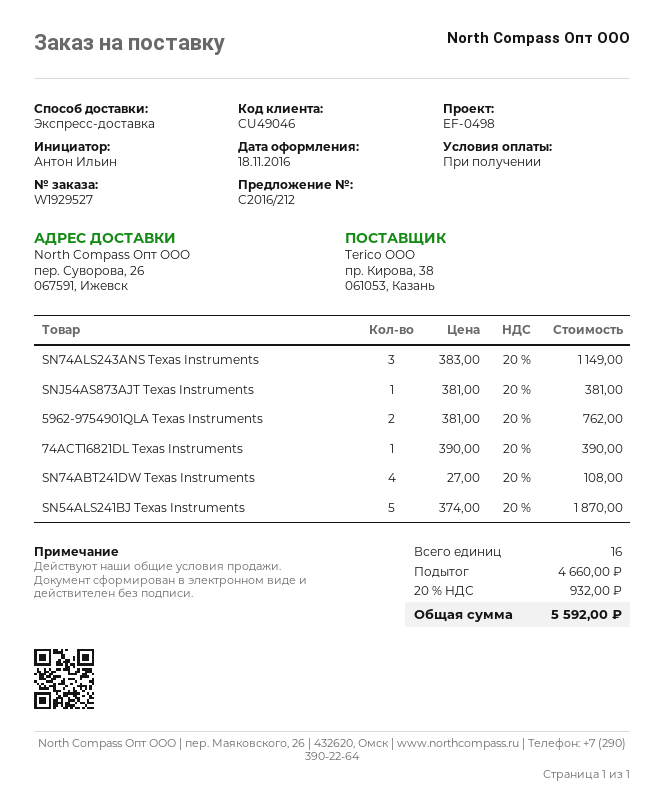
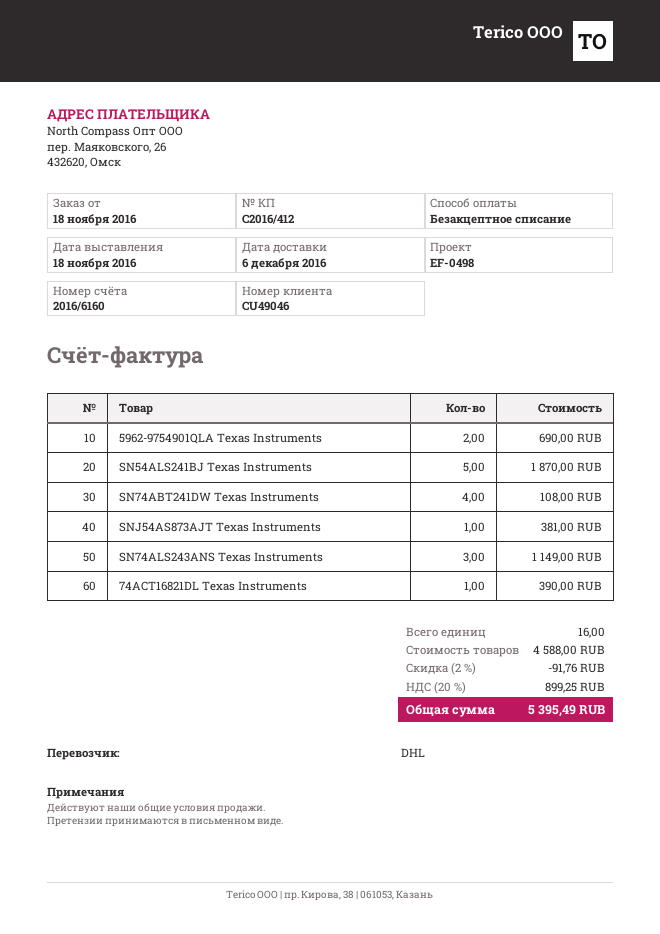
quote number: C2016/212 -> C2016/412
shipping method: express -> DHL
5962-9754901QLA Texas Instruments: 2 for 762.00 -> 2 for 690.00
subtotal: 4660.00 -> 4588.00
discount: none -> 2% = 91.76
tax: 20% = 932.00 -> 20% = 899.25
total: 5592.00 -> 5395.49

